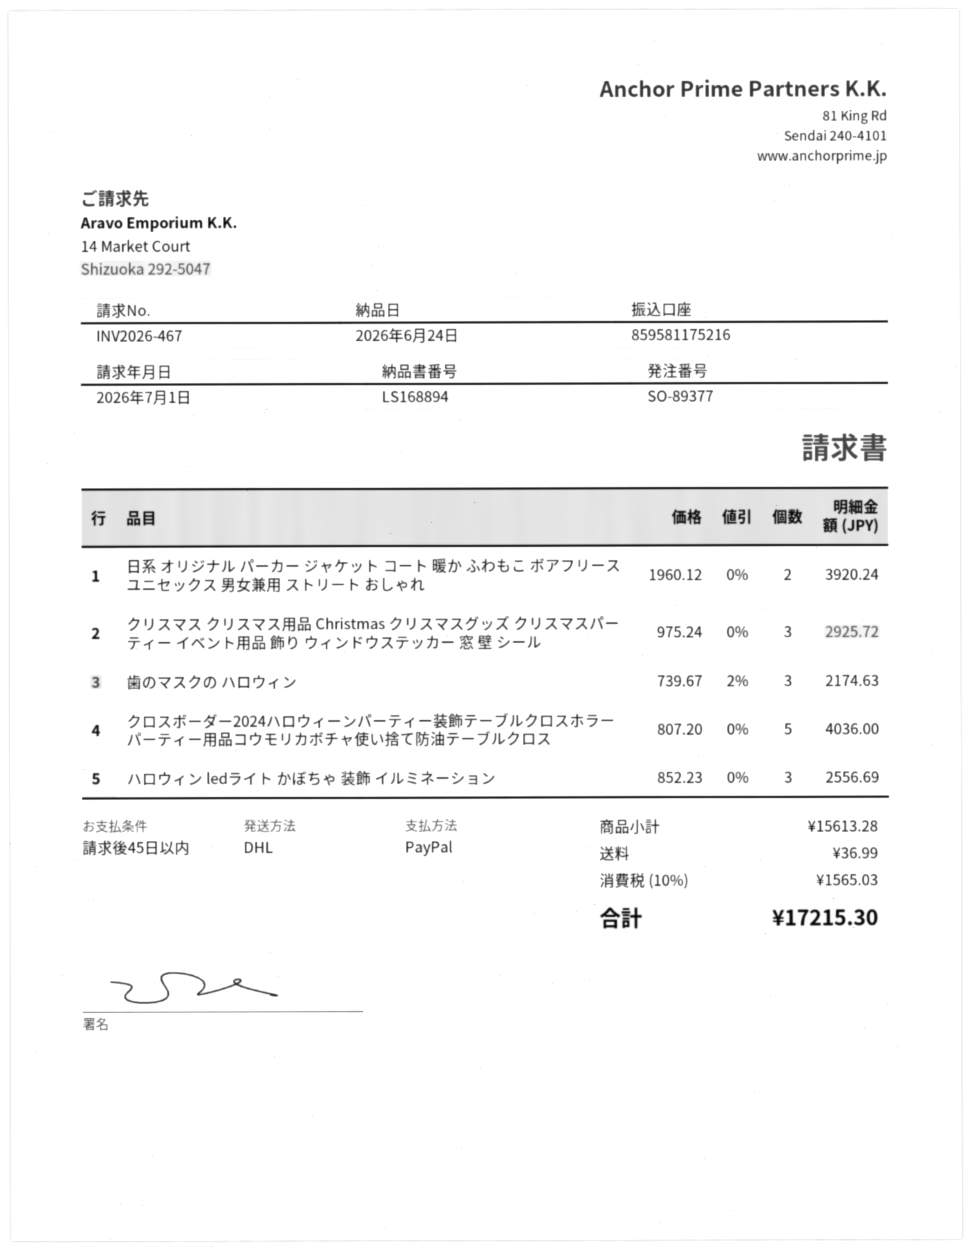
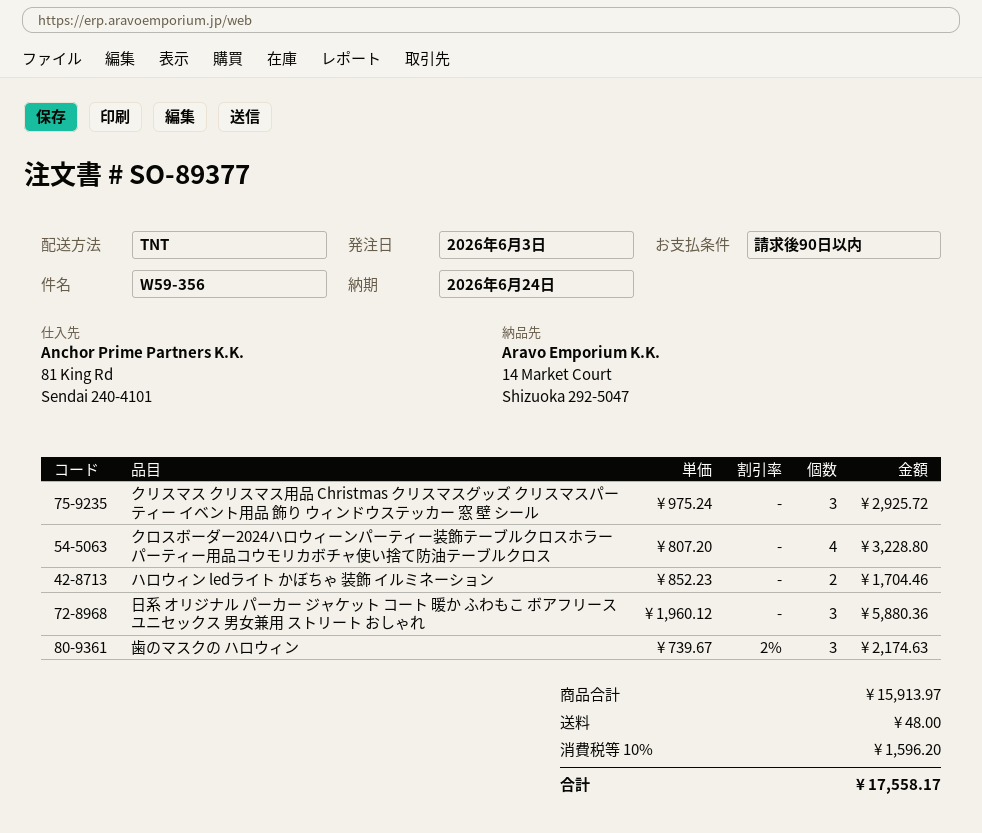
payment terms: 45 days -> 90 days
shipping method: DHL -> TNT
日系 オリジナル パーカー ジャケット コート 暖か ふわもこ ボアフリース ユニセックス 男女兼用 ストリート おしゃれ: 2 x 1960.12 = 3920.24 -> 3 x 1960.12 = 5880.36
クロスボーダー2024ハロウィーンパーティー装飾テーブルクロスホラーパーティー用品コウモリカボチャ使い捨て防油テーブルクロス: 5 x 807.20 = 4036.00 -> 4 x 807.20 = 3228.80
ハロウィン ledライト かぼちゃ 装飾 イルミネーション: 3 x 852.23 = 2556.69 -> 2 x 852.23 = 1704.46
subtotal: 15613.28 -> 15913.97
shipping: 36.99 -> 48.00
tax: 10% = 1565.03 -> 10% = 1596.20
total: 17215.30 -> 17558.17

